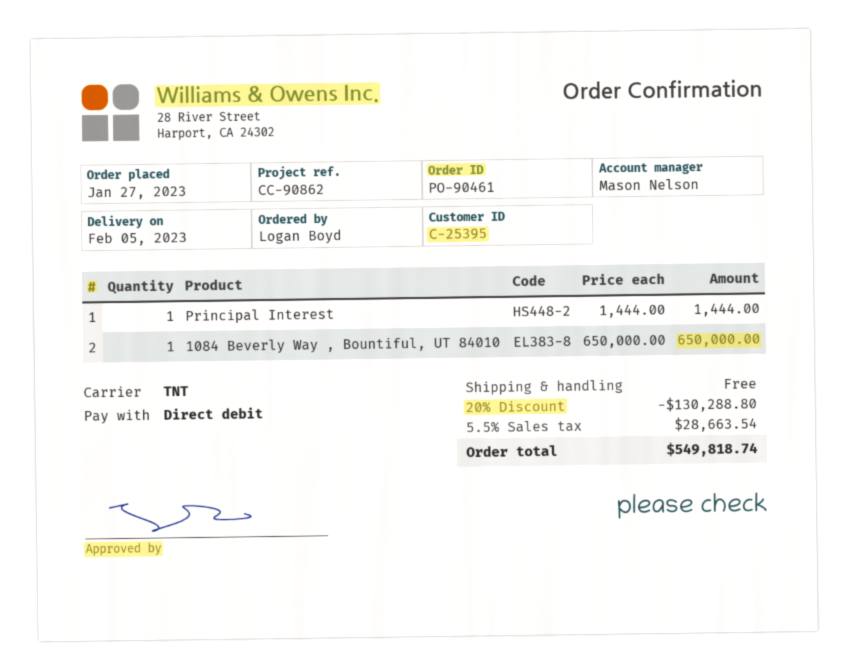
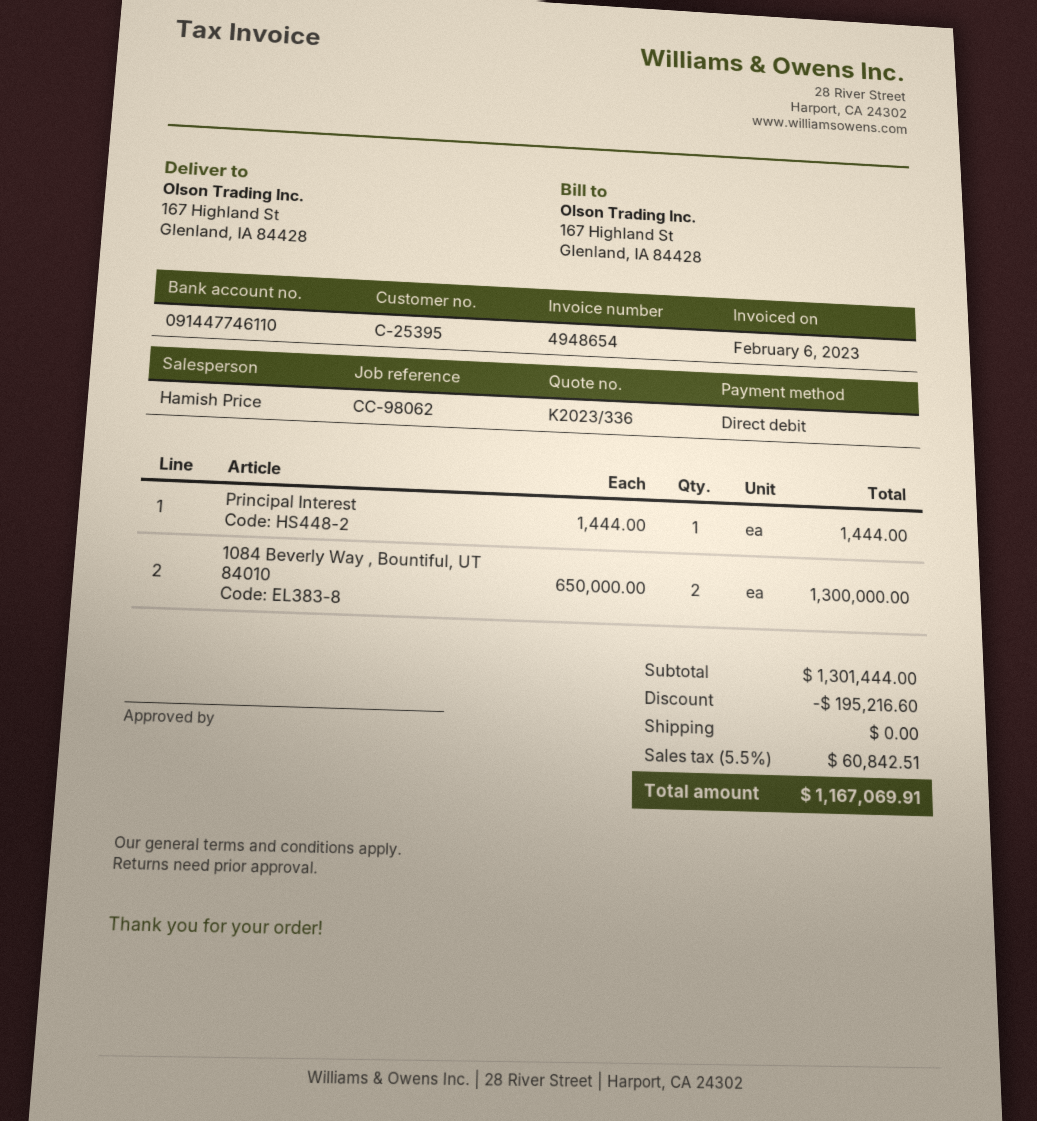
reference: CC-90862 -> CC-98062
sales rep: Mason Nelson -> Hamish Price
1084 Beverly Way , Bountiful, UT 84010: 1 x 650000.00 = 650000.00 -> 2 x 650000.00 = 1300000.00
discount: 130288.80 -> 195216.60
tax: 5.5% = 28663.54 -> 5.5% = 60842.51
total: 549818.74 -> 1167069.91

